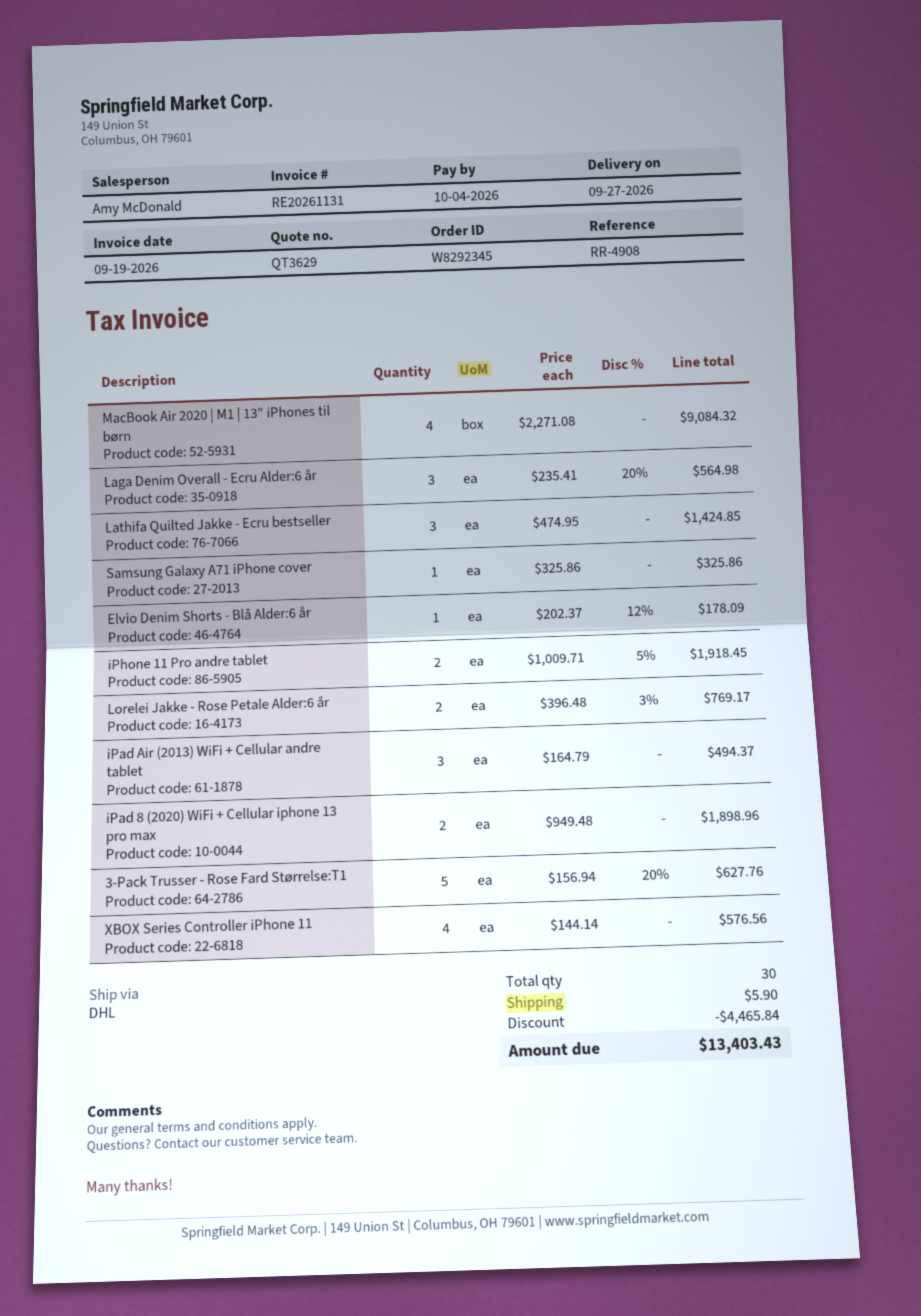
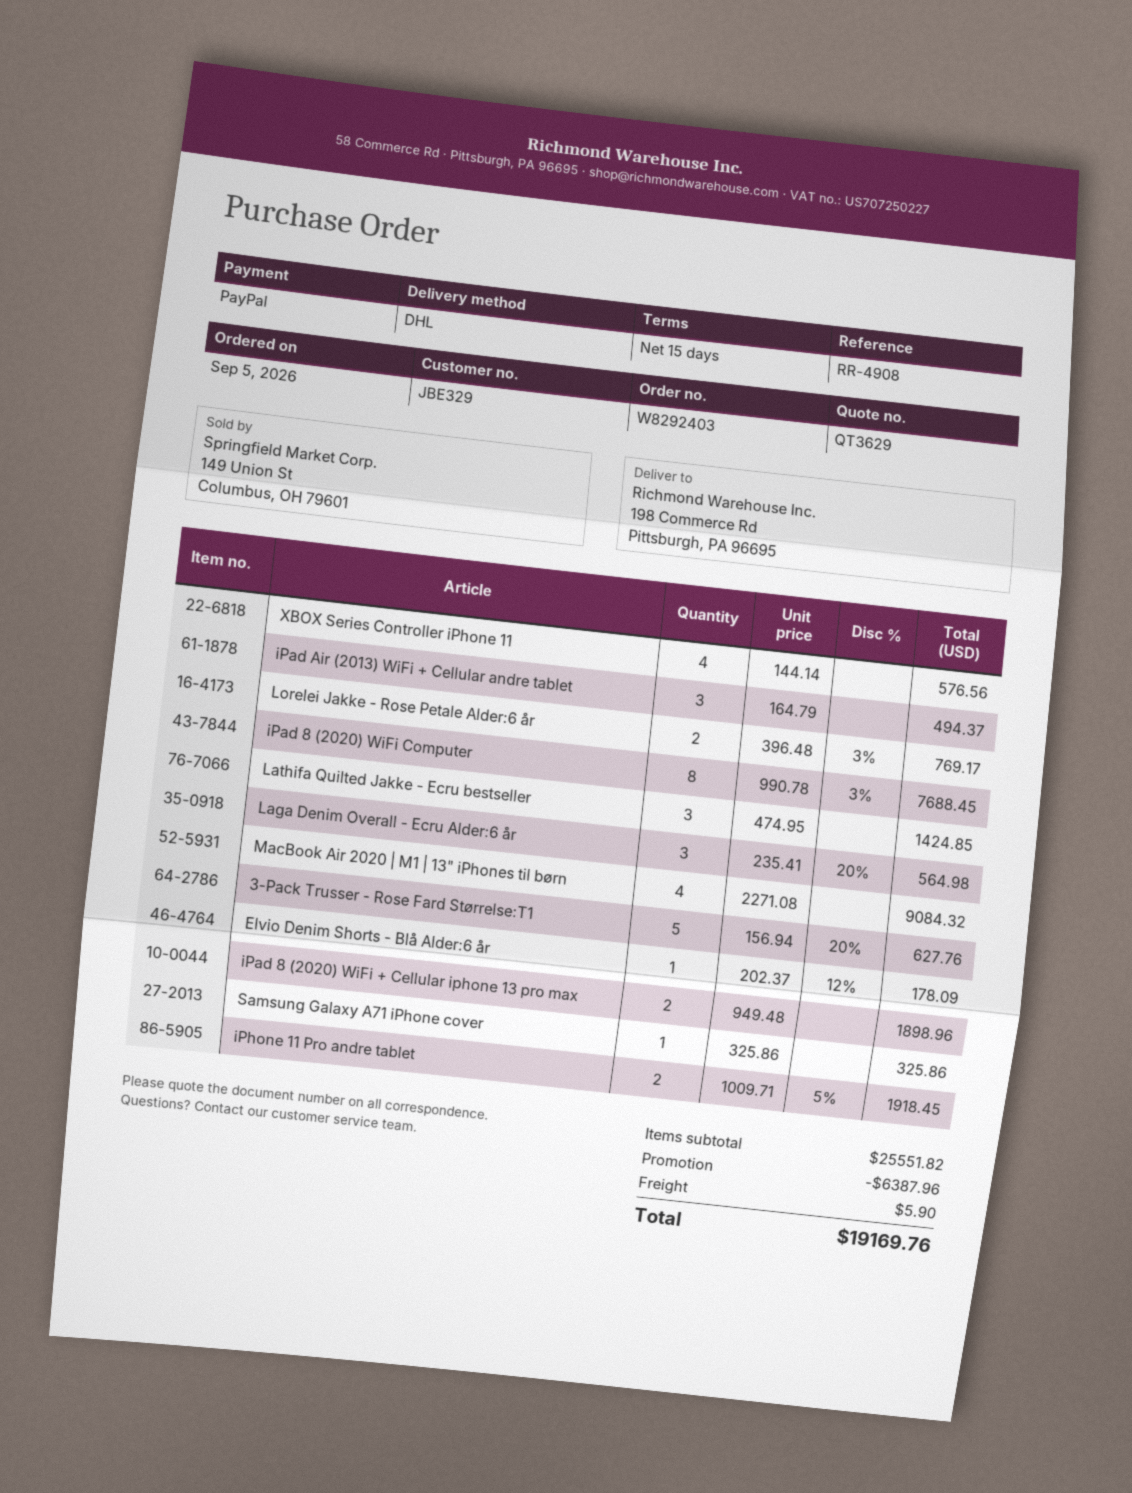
order number: W8292345 -> W8292403
iPad 8 (2020) WiFi Computer: none -> 8 x 990.78 - 3% = 7688.45
discount: 4465.84 -> 6387.96
total: 13403.43 -> 19169.76

